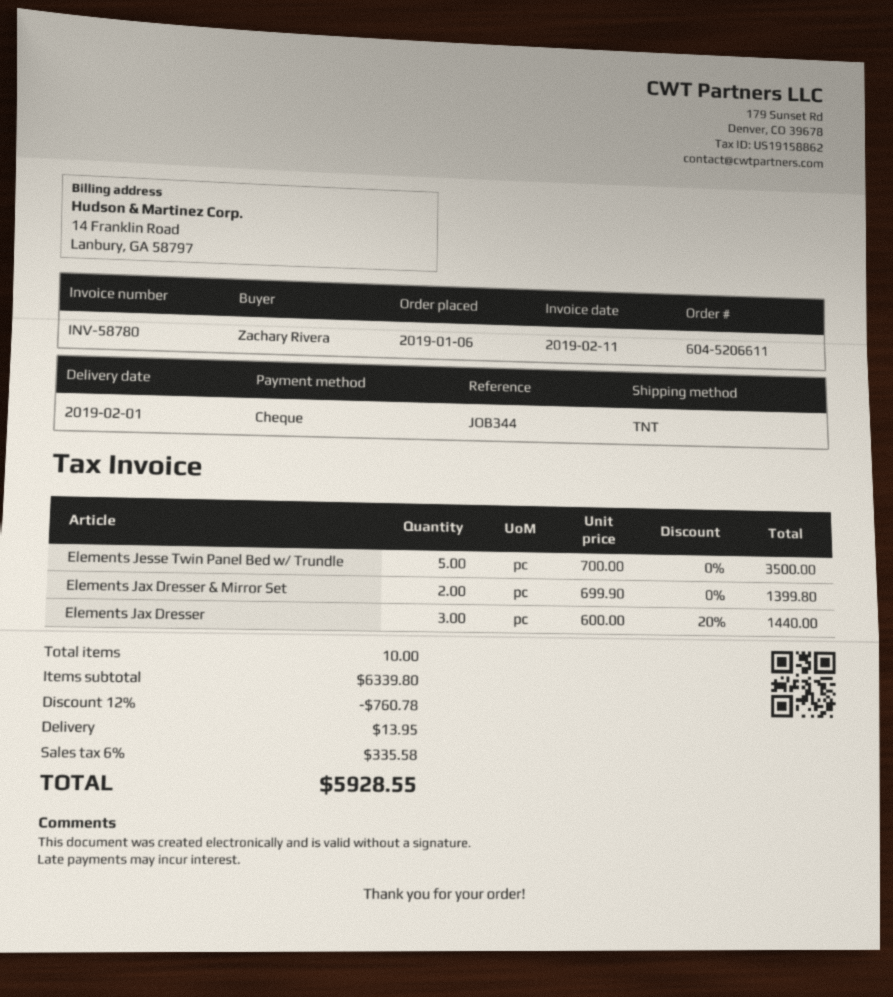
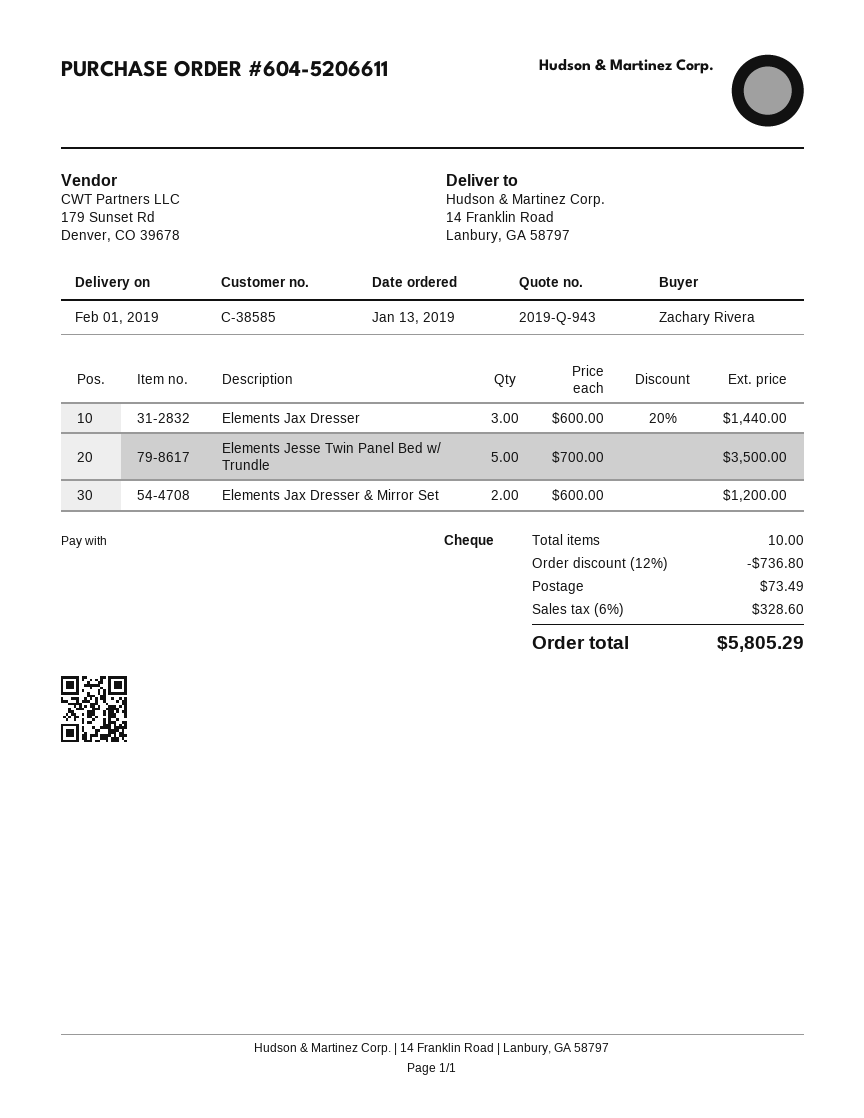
order date: 2019-01-06 -> 2019-01-13
Elements Jax Dresser & Mirror Set: 2 x 699.90 = 1399.80 -> 2 x 600.00 = 1200.00
discount: 12% = 760.78 -> 12% = 736.80
shipping: 13.95 -> 73.49
tax: 6% = 335.58 -> 6% = 328.60
total: 5928.55 -> 5805.29

